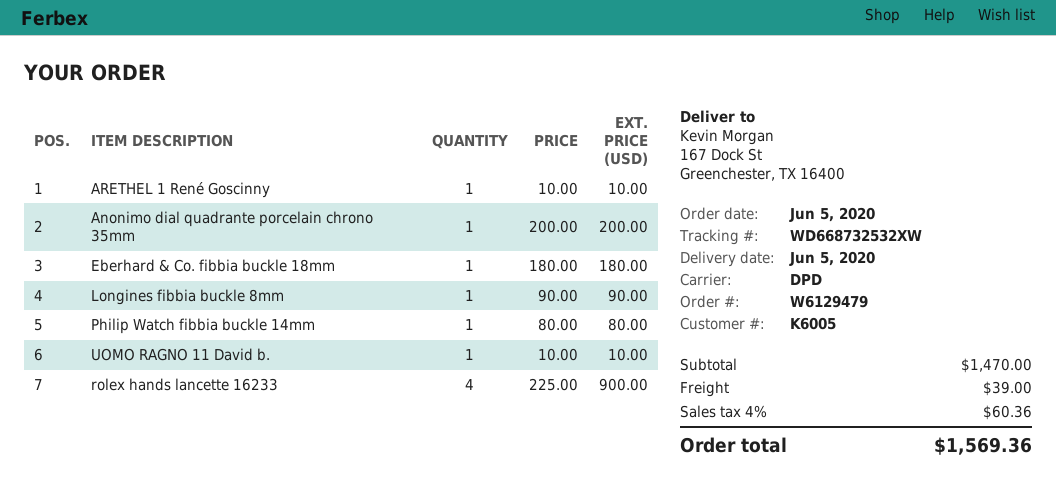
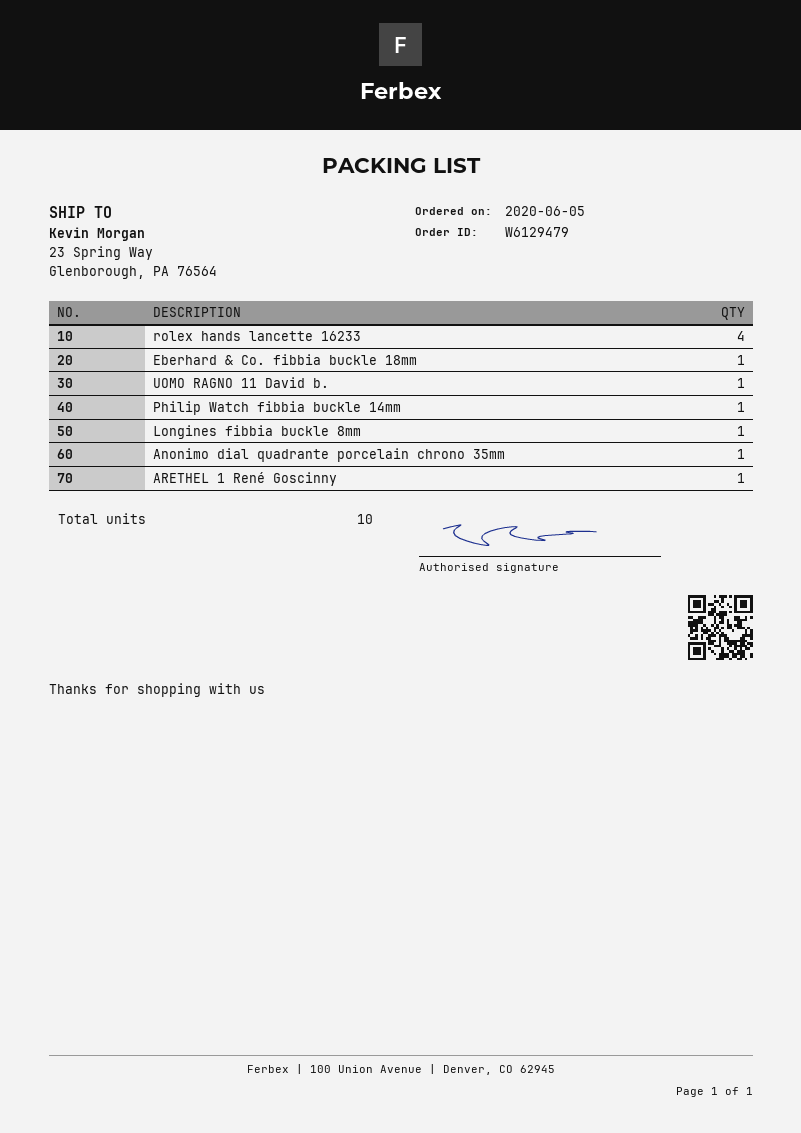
ship to: 167 Dock St, Greenchester, TX 16400 -> 23 Spring Way, Glenborough, PA 76564

